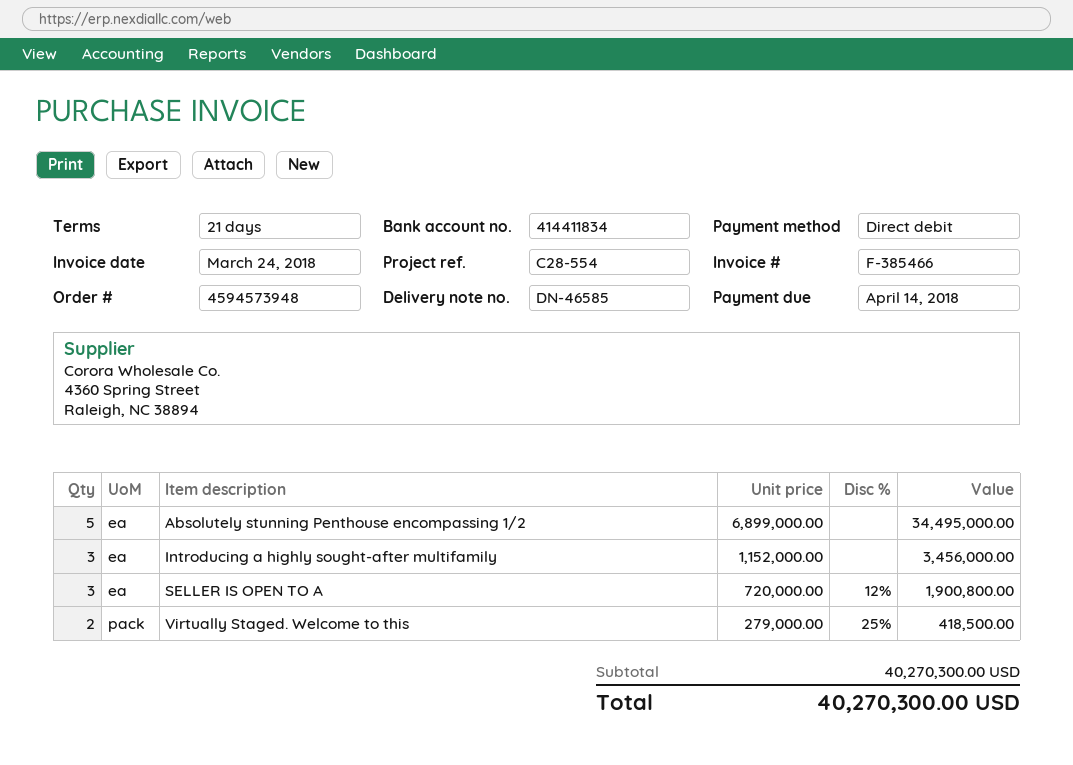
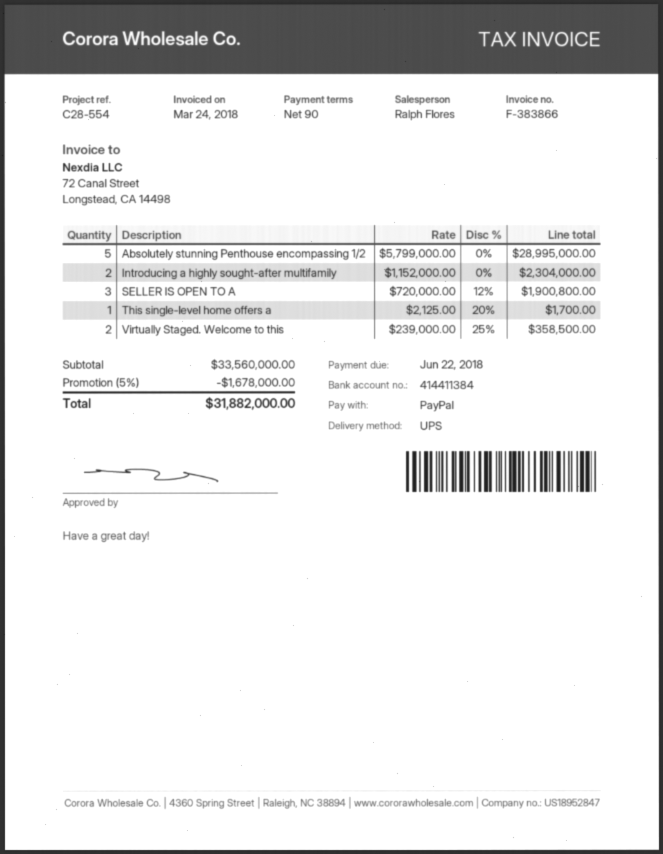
invoice number: F-385466 -> F-383866
payment terms: 21 days -> 90 days
due date: 2018-04-14 -> 2018-06-22
payment method: direct debit -> PayPal
bank account: 414411834 -> 414411384
Absolutely stunning Penthouse encompassing 1/2: 5 x 6899000.00 = 34495000.00 -> 5 x 5799000.00 = 28995000.00
Introducing a highly sought-after multifamily: 3 x 1152000.00 = 3456000.00 -> 2 x 1152000.00 = 2304000.00
Virtually Staged. Welcome to this: 2 x 279000.00 - 25% = 418500.00 -> 2 x 239000.00 - 25% = 358500.00
This single-level home offers a: none -> 1 x 2125.00 - 20% = 1700.00
subtotal: 40270300.00 -> 33560000.00
discount: none -> 5% = 1678000.00
total: 40270300.00 -> 31882000.00

